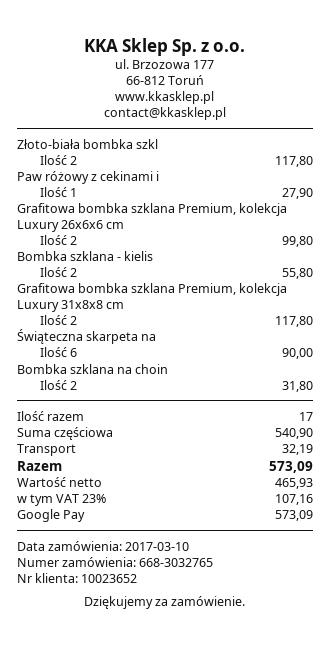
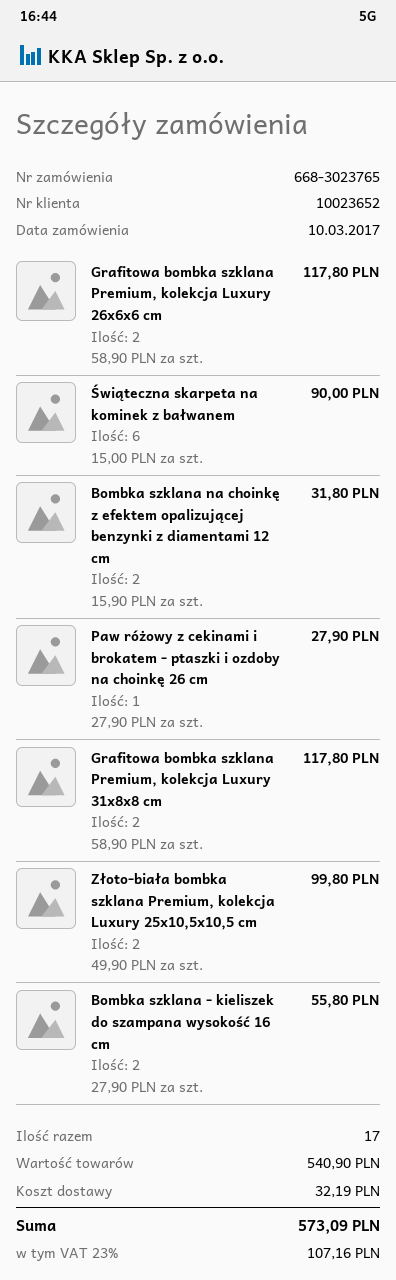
order number: 668-3032765 -> 668-3023765
Złoto-biała bombka szkl: 2 for 117.80 -> 2 for 99.80
Grafitowa bombka szklana Premium, kolekcja Luxury 26x6x6 cm: 2 for 99.80 -> 2 for 117.80

